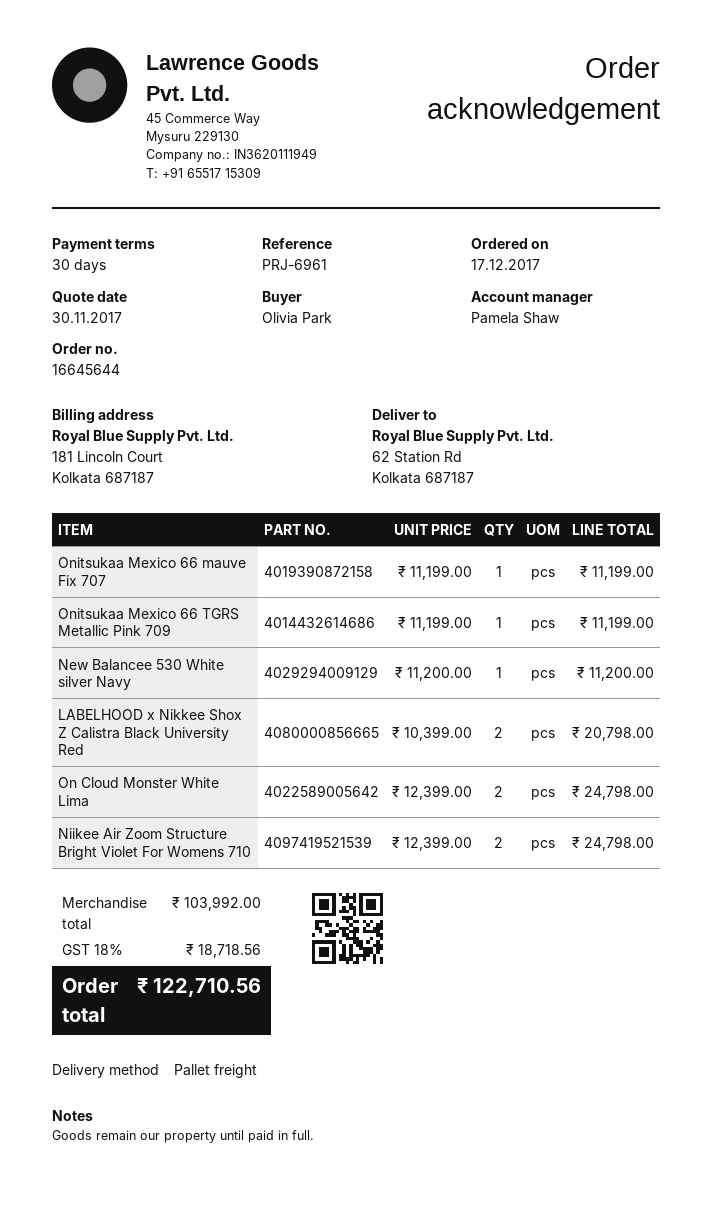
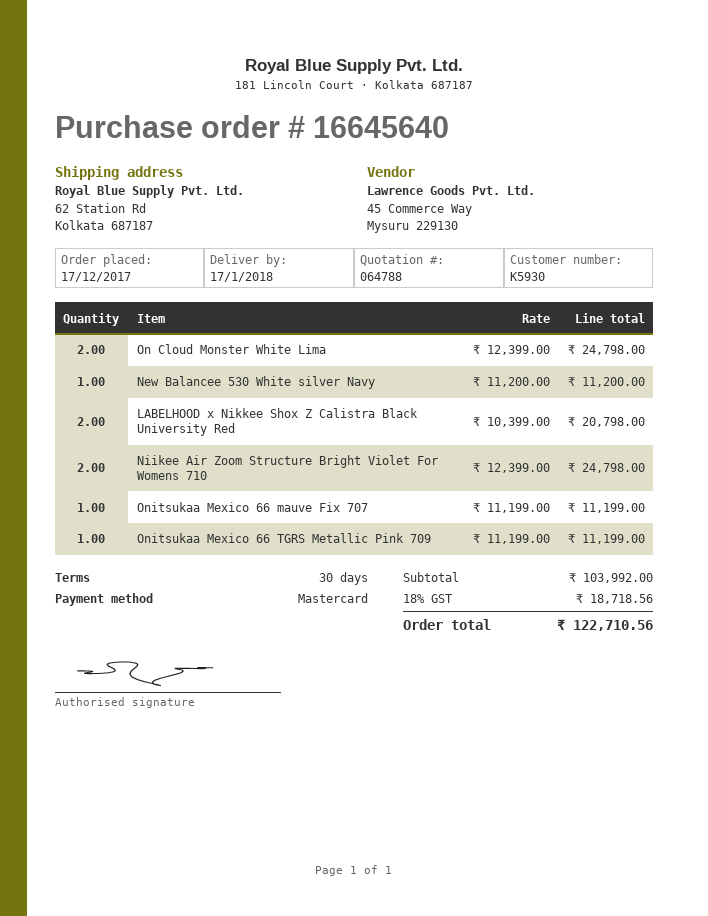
order number: 16645644 -> 16645640

